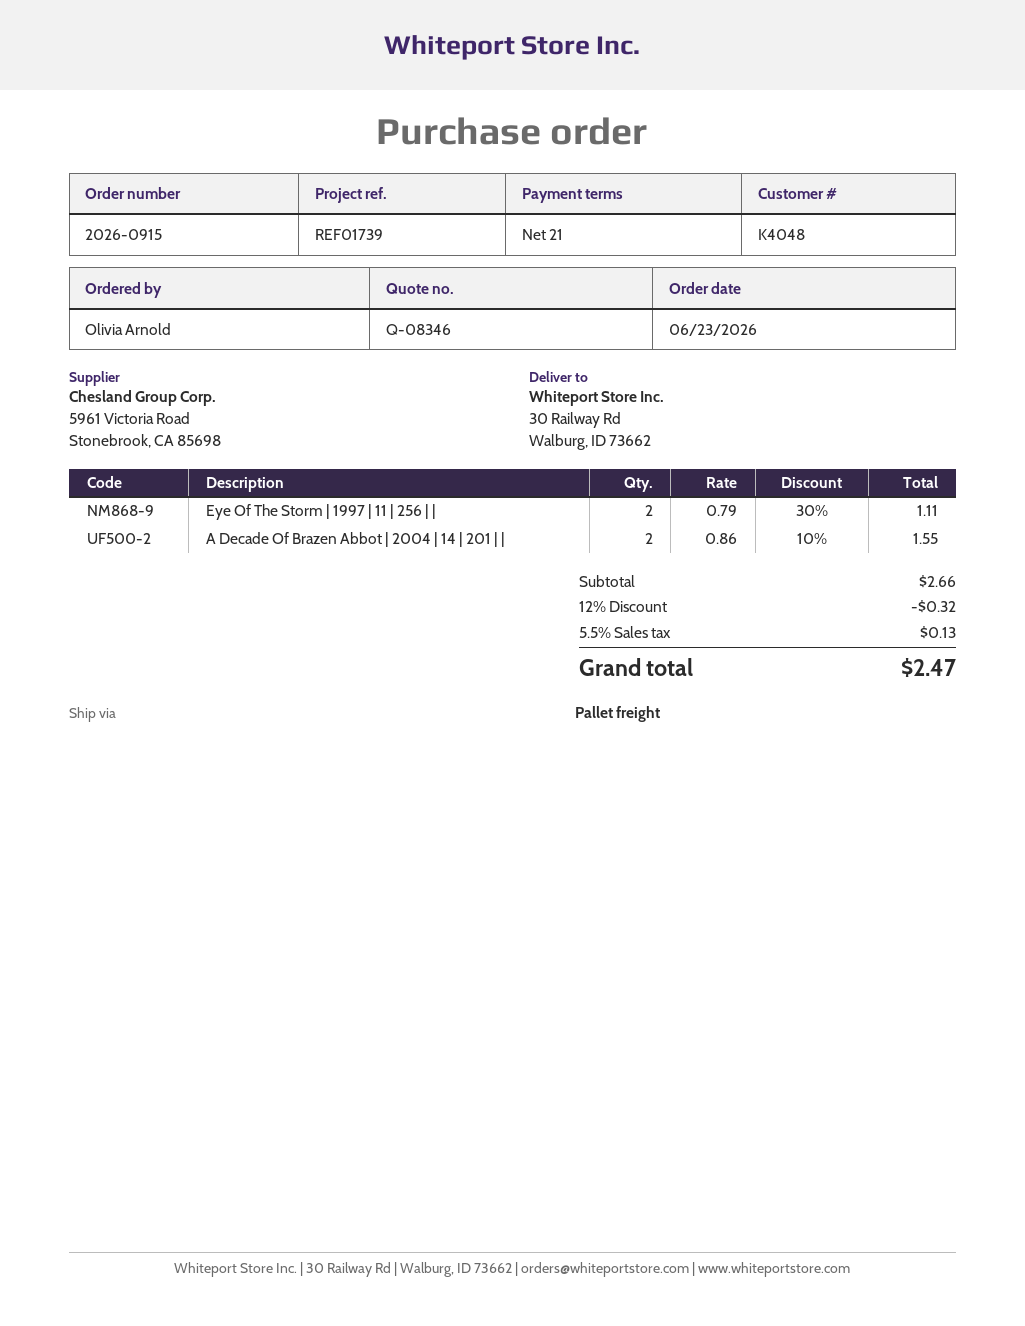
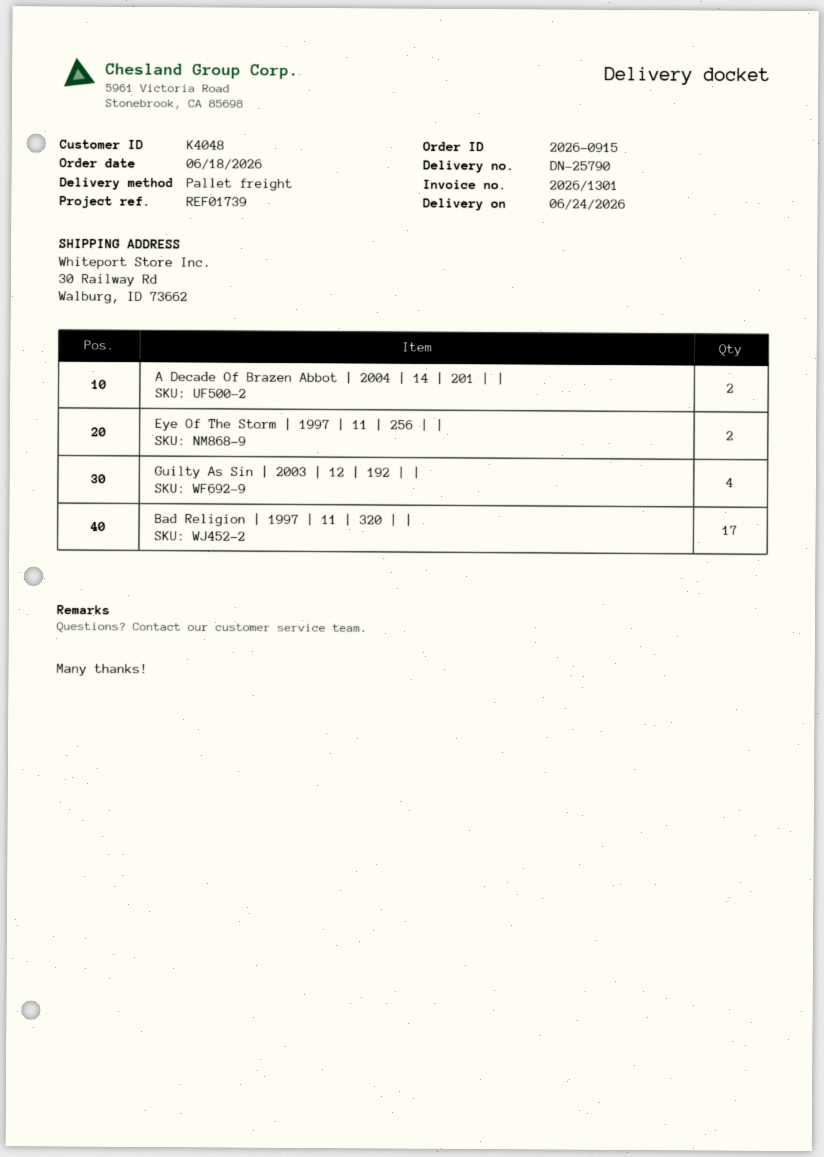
order date: 2026-06-23 -> 2026-06-18
Guilty As Sin | 2003 | 12 | 192 | |: none -> 4
Bad Religion | 1997 | 11 | 320 | |: none -> 17

